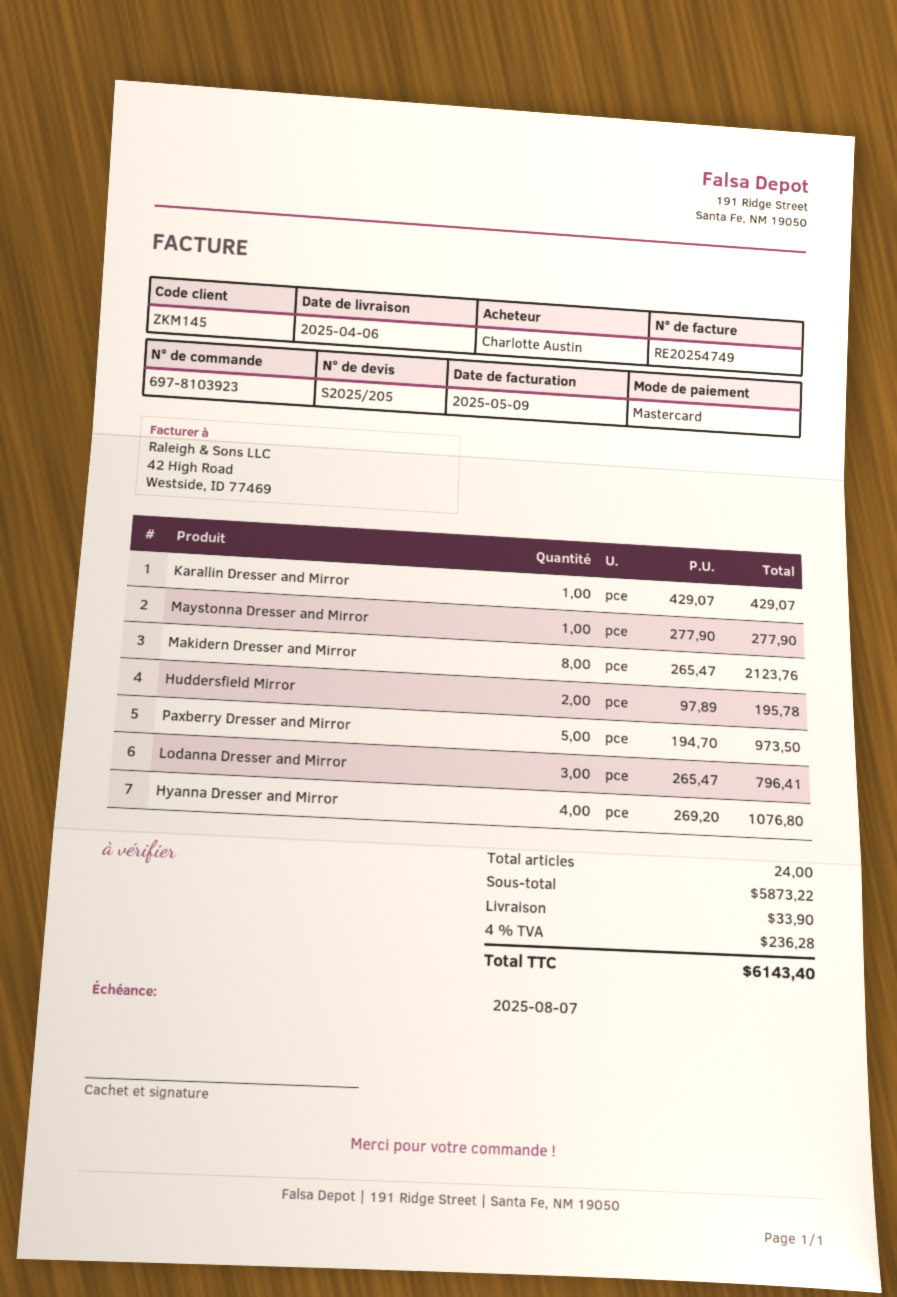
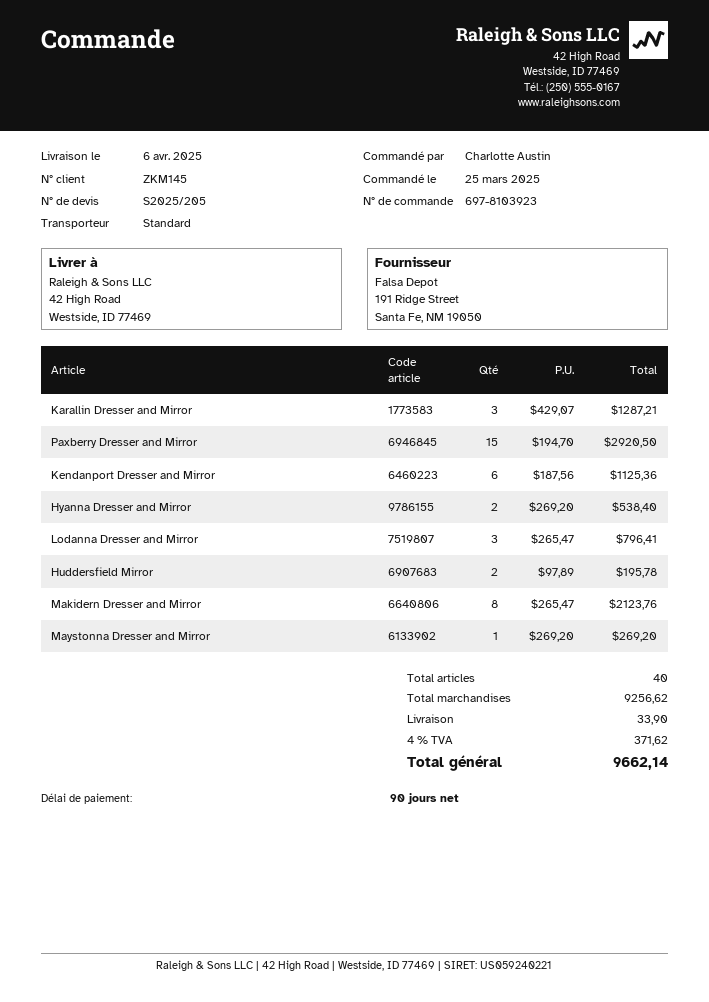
Karallin Dresser and Mirror: 1 x 429.07 = 429.07 -> 3 x 429.07 = 1287.21
Maystonna Dresser and Mirror: 1 x 277.90 = 277.90 -> 1 x 269.20 = 269.20
Paxberry Dresser and Mirror: 5 x 194.70 = 973.50 -> 15 x 194.70 = 2920.50
Hyanna Dresser and Mirror: 4 x 269.20 = 1076.80 -> 2 x 269.20 = 538.40
Kendanport Dresser and Mirror: none -> 6 x 187.56 = 1125.36
total quantity: 24 -> 40
subtotal: 5873.22 -> 9256.62
tax: 4% = 236.28 -> 4% = 371.62
total: 6143.40 -> 9662.14

